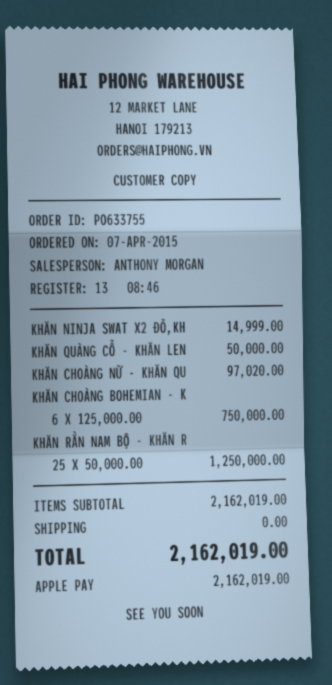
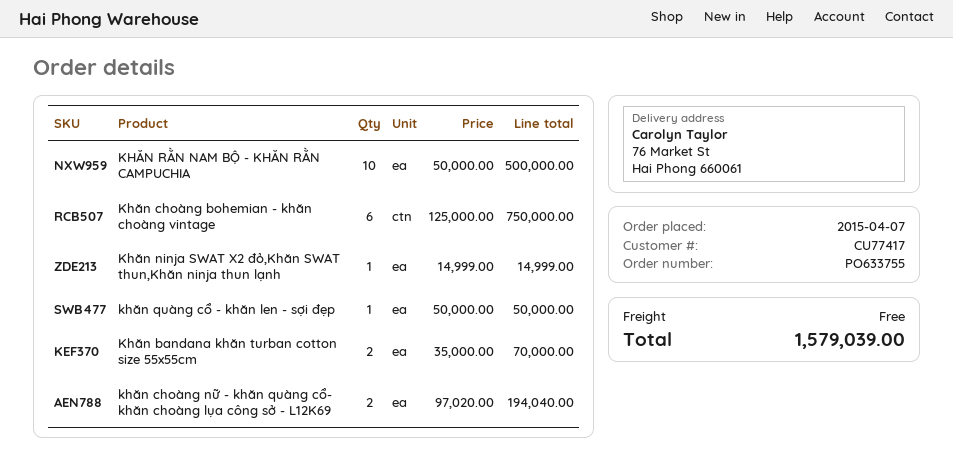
KHĂN CHOÀNG NỮ - KHĂN QU: 1 x 97020.00 = 97020.00 -> 2 x 97020.00 = 194040.00
KHĂN RẰN NAM BỘ - KHĂN R: 25 x 50000.00 = 1250000.00 -> 10 x 50000.00 = 500000.00
Khăn bandana khăn turban cotton size 55x55cm: none -> 2 x 35000.00 = 70000.00
total: 2162019.00 -> 1579039.00

